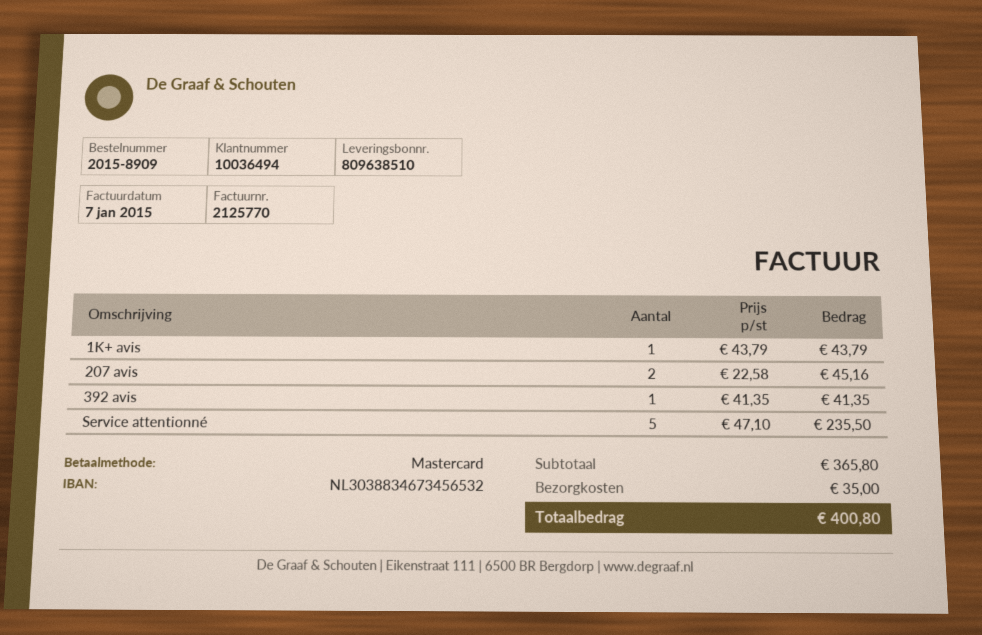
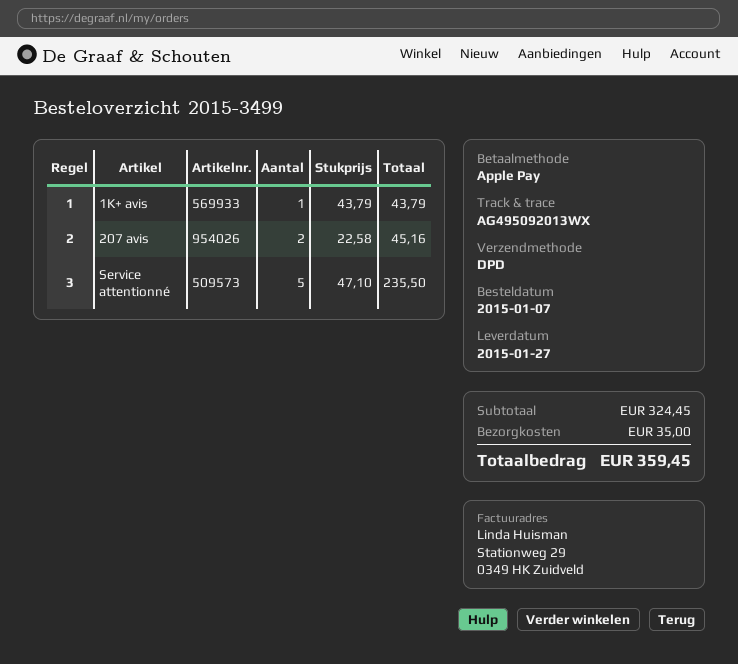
order number: 2015-8909 -> 2015-3499
payment method: Mastercard -> Apple Pay
392 avis: 1 x 41.35 = 41.35 -> none
subtotal: 365.80 -> 324.45
total: 400.80 -> 359.45

